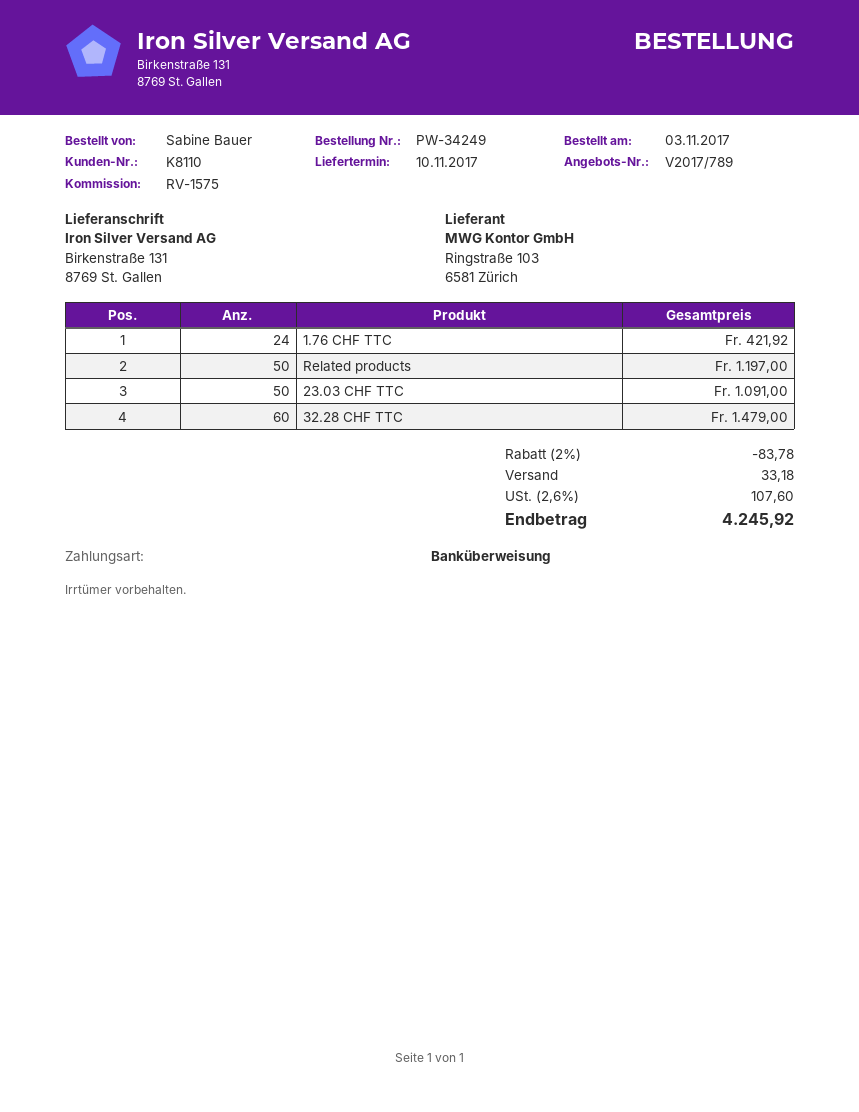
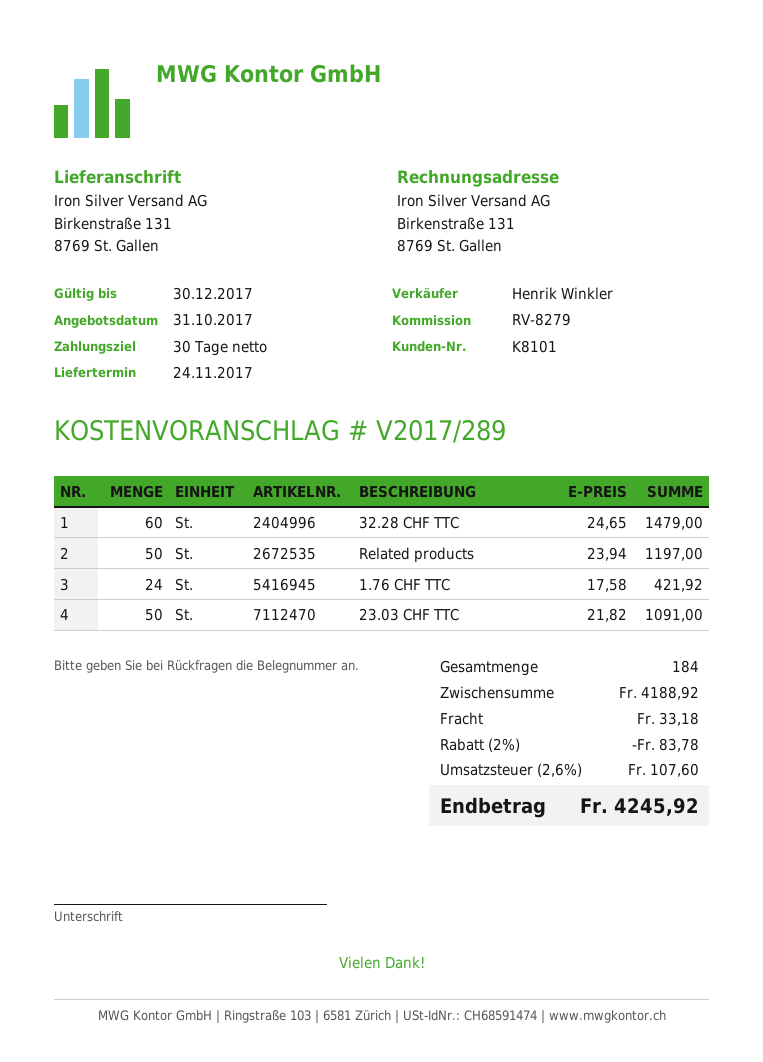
quote number: V2017/789 -> V2017/289
delivery date: 2017-11-10 -> 2017-11-24
customer number: K8110 -> K8101
reference: RV-1575 -> RV-8279

